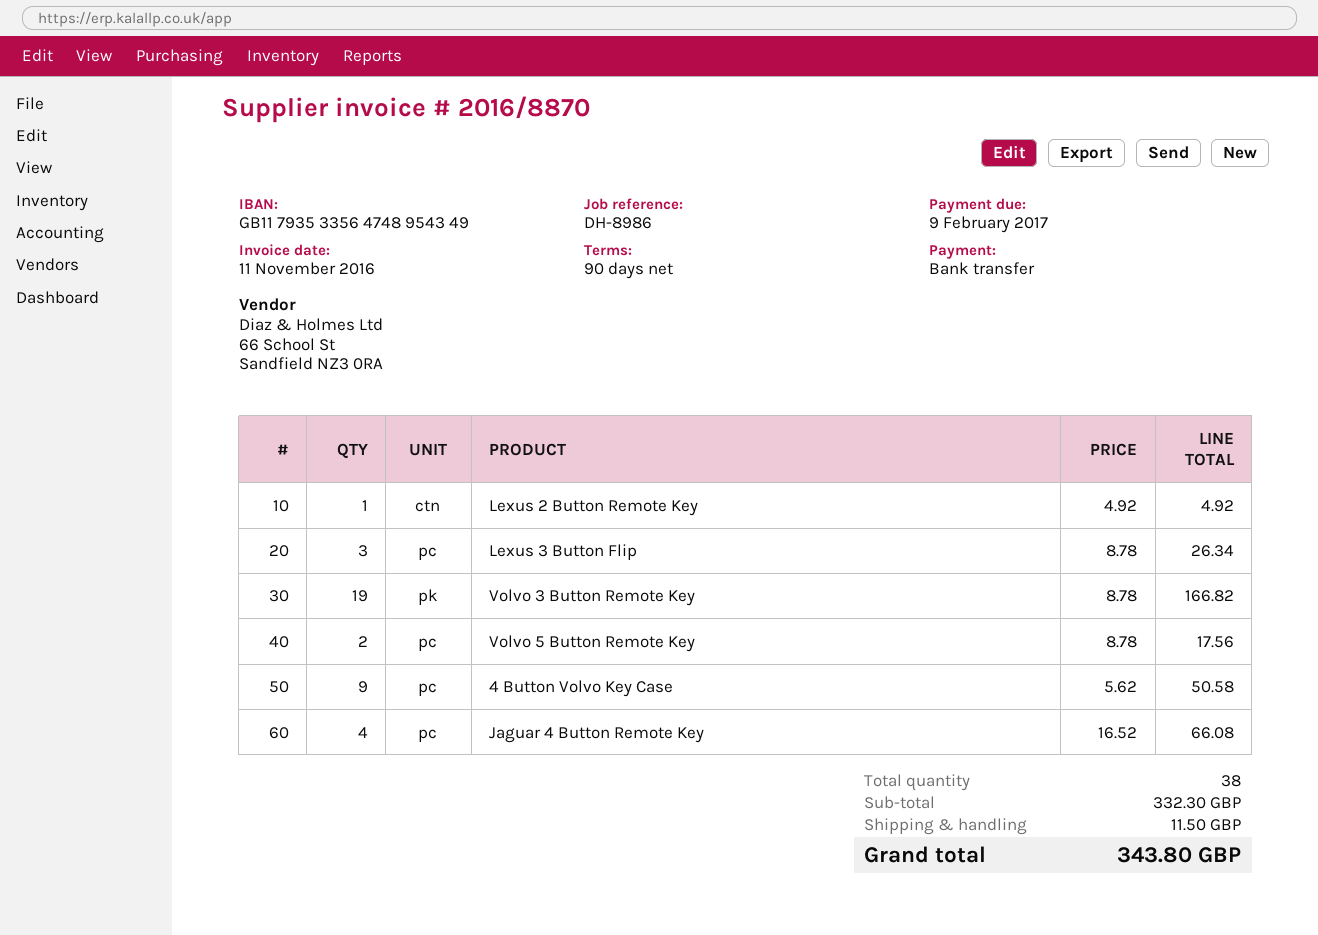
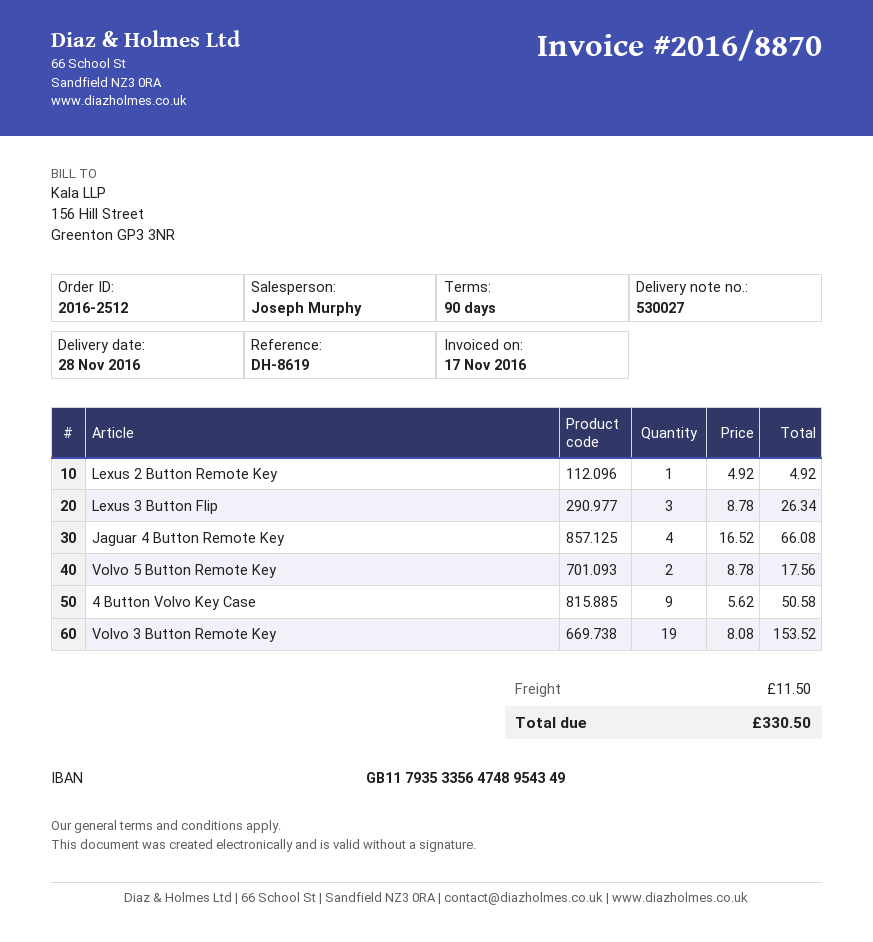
invoice date: 2016-11-11 -> 2016-11-17
reference: DH-8986 -> DH-8619
Volvo 3 Button Remote Key: 19 x 8.78 = 166.82 -> 19 x 8.08 = 153.52
total: 343.80 -> 330.50

